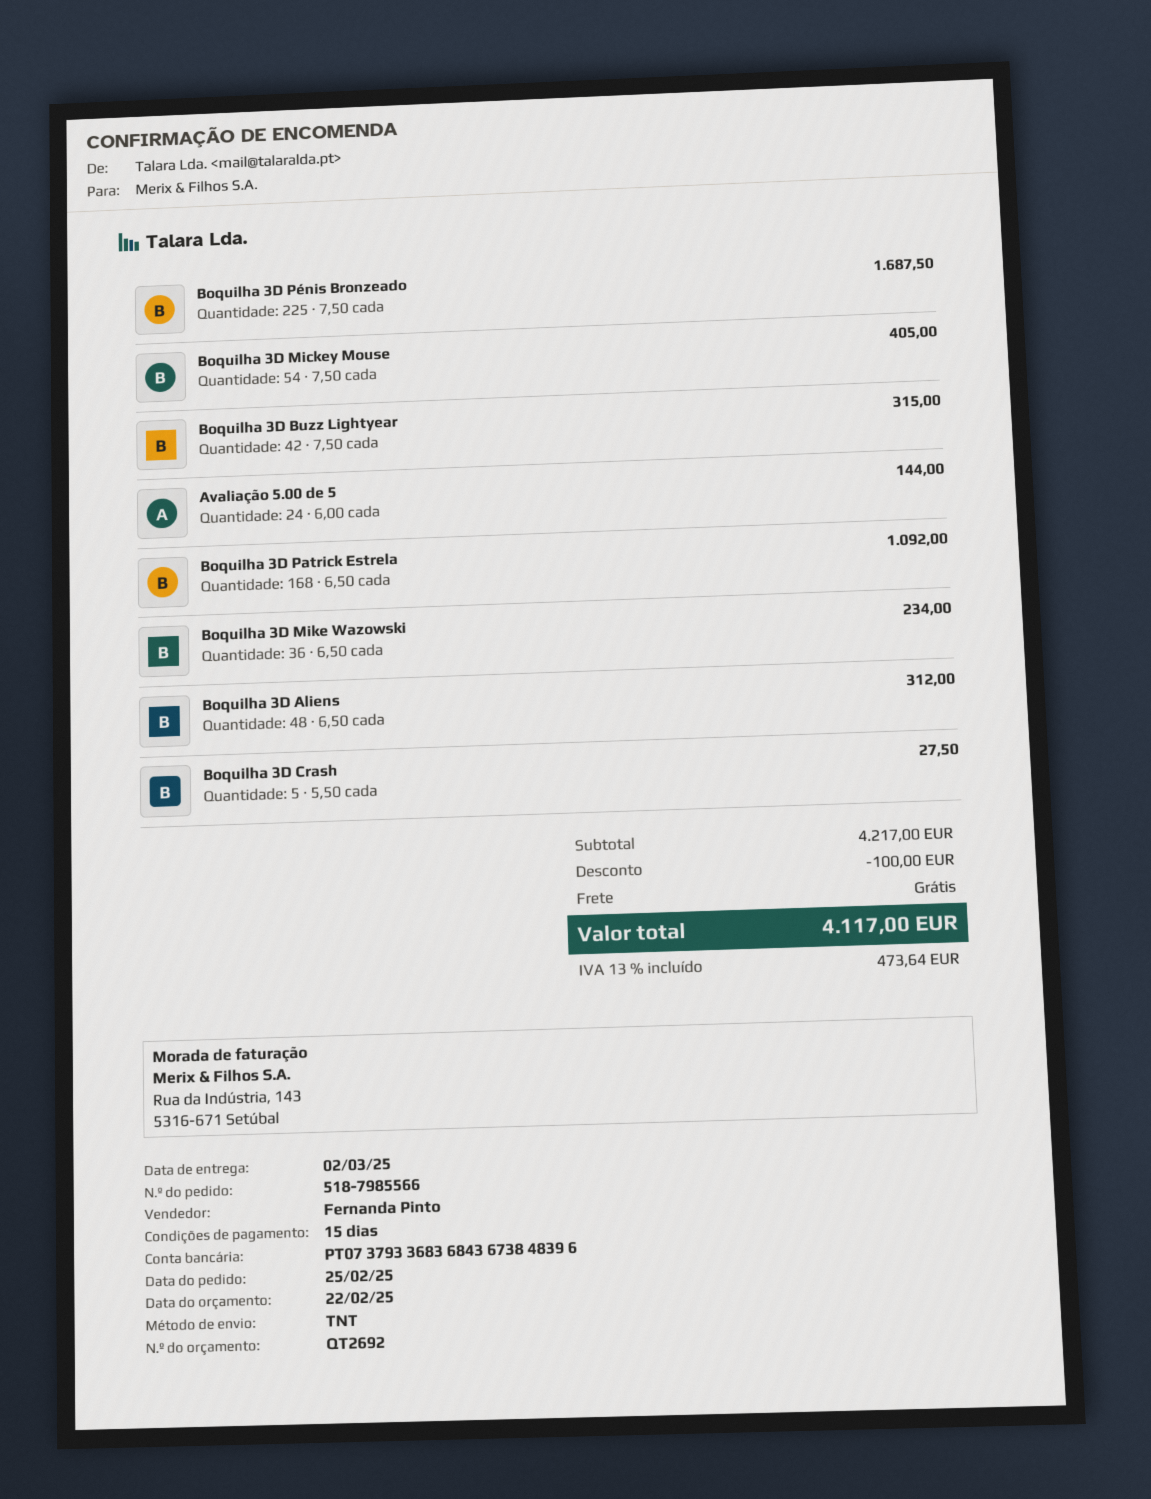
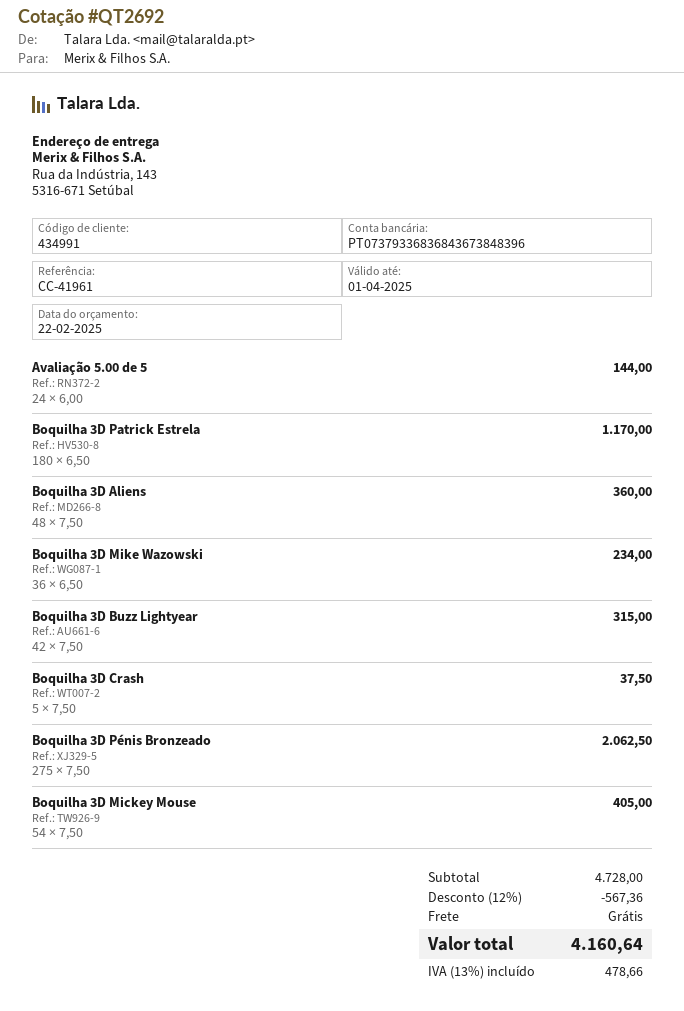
Boquilha 3D Pénis Bronzeado: 225 x 7.50 = 1687.50 -> 275 x 7.50 = 2062.50
Boquilha 3D Patrick Estrela: 168 x 6.50 = 1092.00 -> 180 x 6.50 = 1170.00
Boquilha 3D Aliens: 48 x 6.50 = 312.00 -> 48 x 7.50 = 360.00
Boquilha 3D Crash: 5 x 5.50 = 27.50 -> 5 x 7.50 = 37.50
subtotal: 4217.00 -> 4728.00
discount: 100.00 -> 567.36
tax: 13% = 473.64 -> 13% = 478.66
total: 4117.00 -> 4160.64

